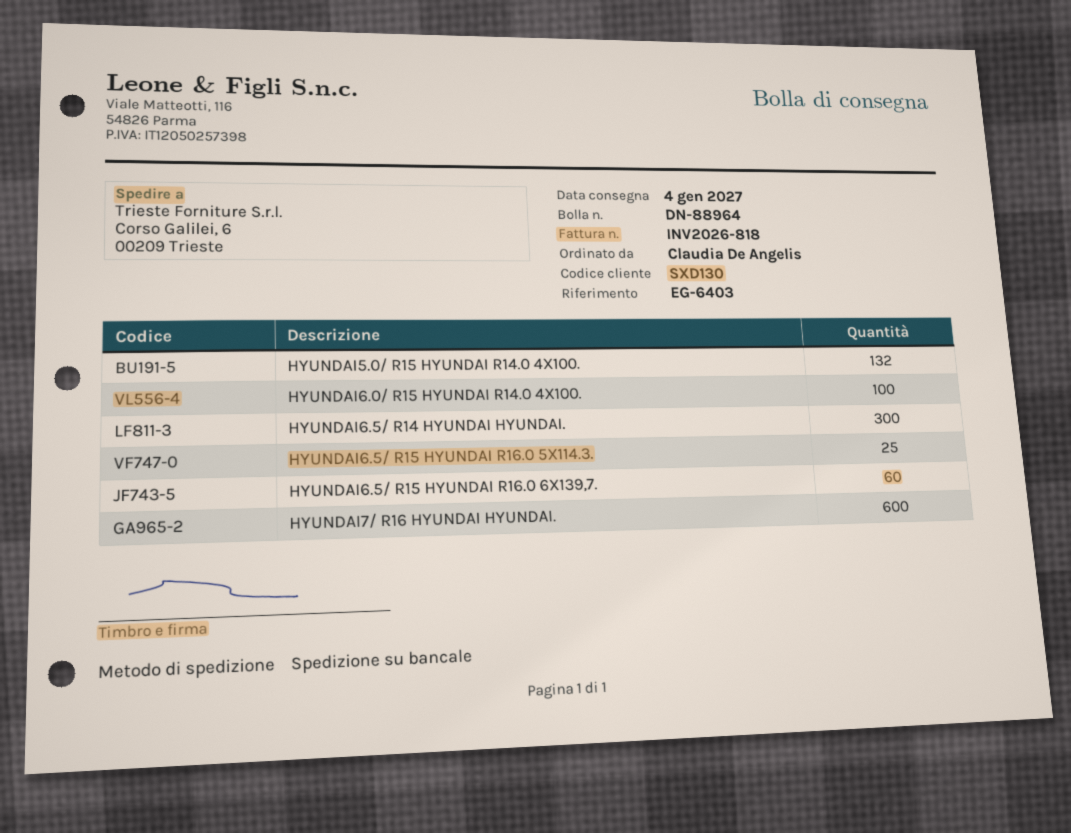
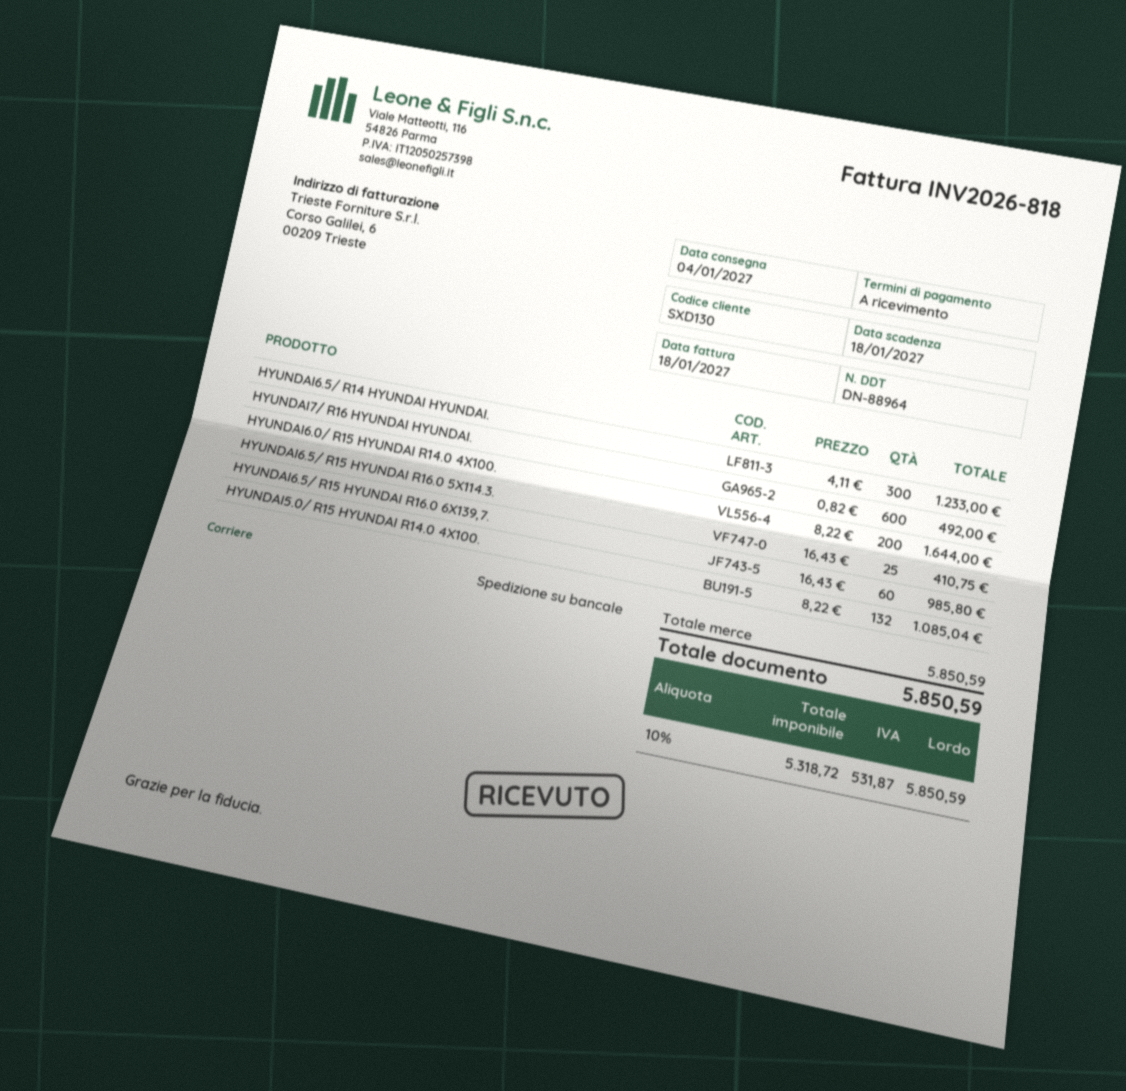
HYUNDAI6.0/ R15 HYUNDAI R14.0 4X100.: 100 -> 200

